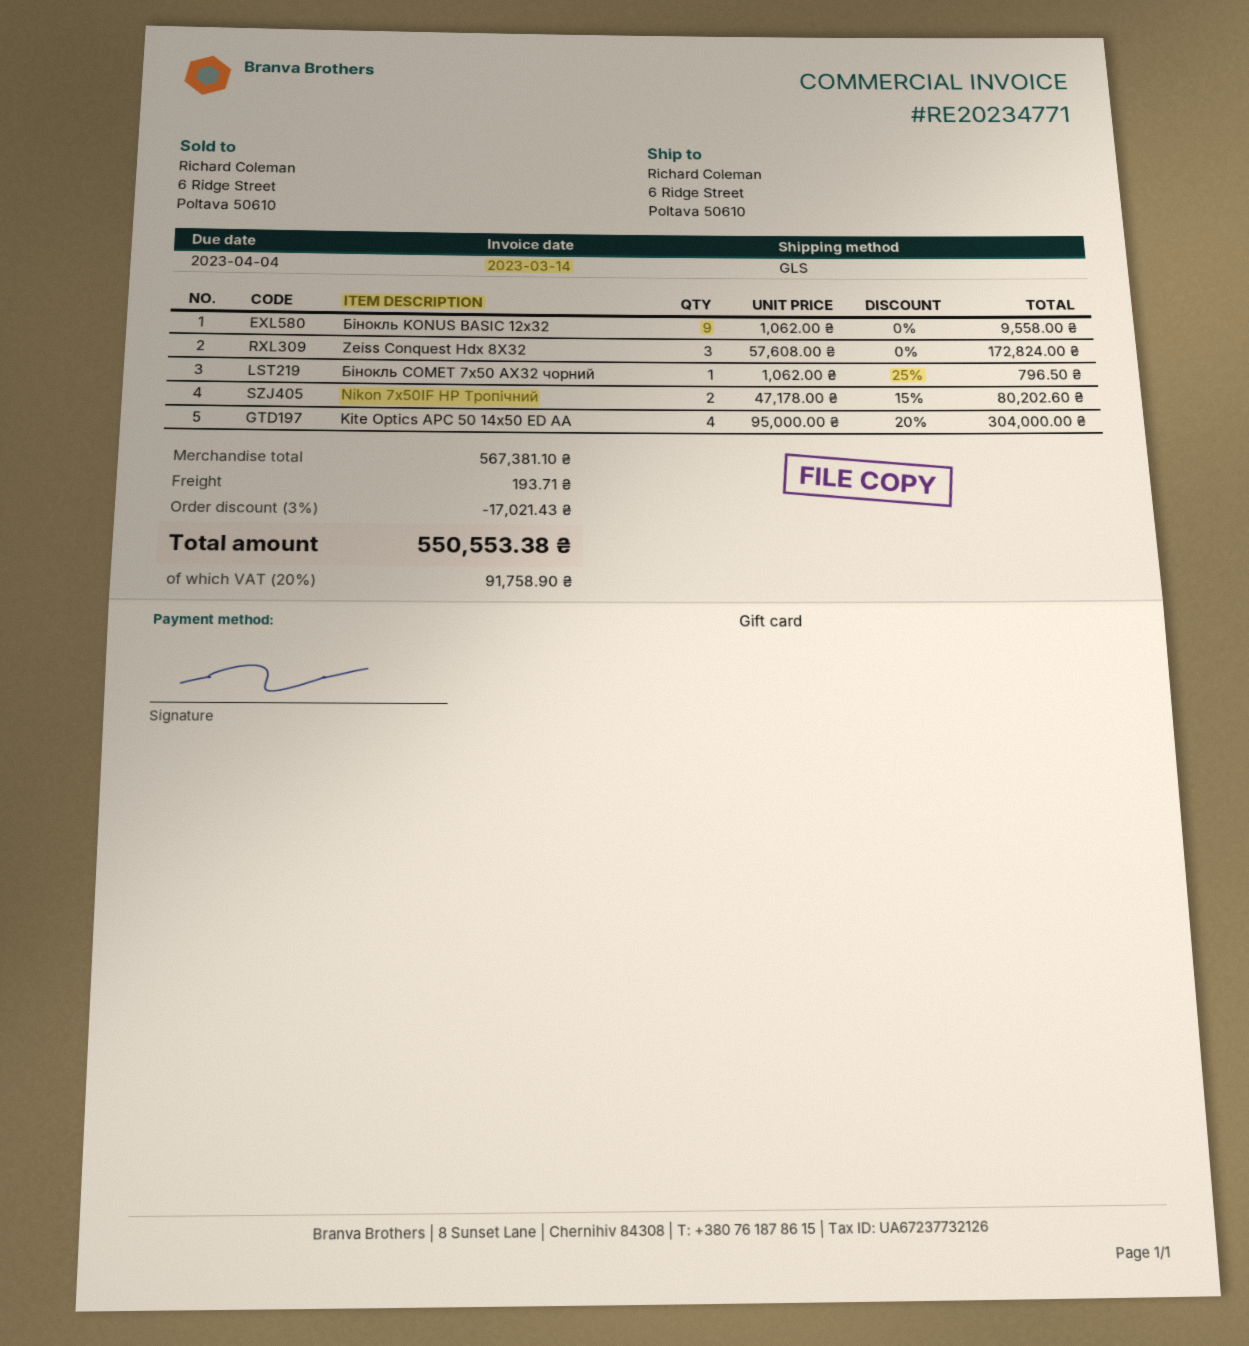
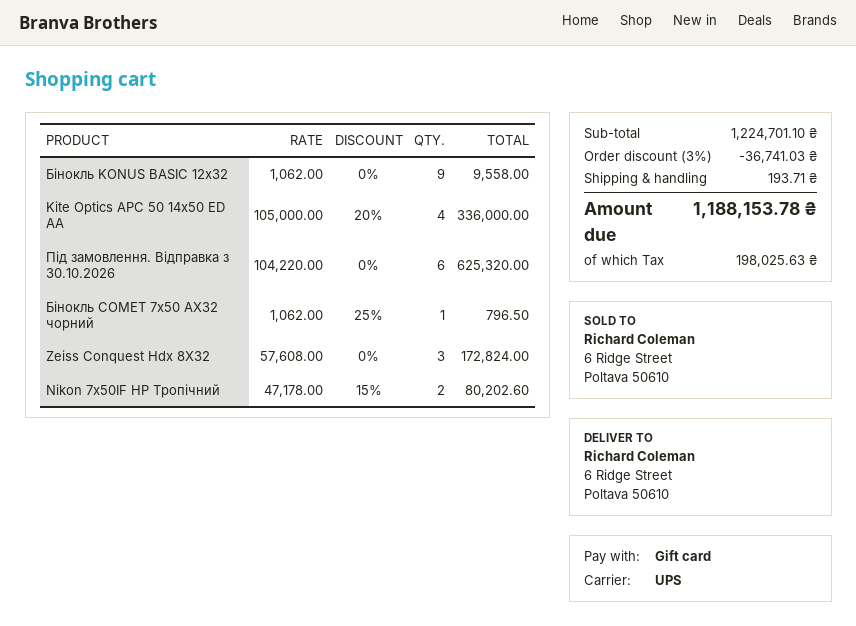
shipping method: GLS -> UPS
Kite Optics APC 50 14x50 ED AA: 4 x 95000.00 - 20% = 304000.00 -> 4 x 105000.00 - 20% = 336000.00
Під замовлення. Відправка з 30.10.2026: none -> 6 x 104220.00 = 625320.00
subtotal: 567381.10 -> 1224701.10
discount: 3% = 17021.43 -> 3% = 36741.03
tax: 91758.90 -> 198025.63
total: 550553.38 -> 1188153.78

